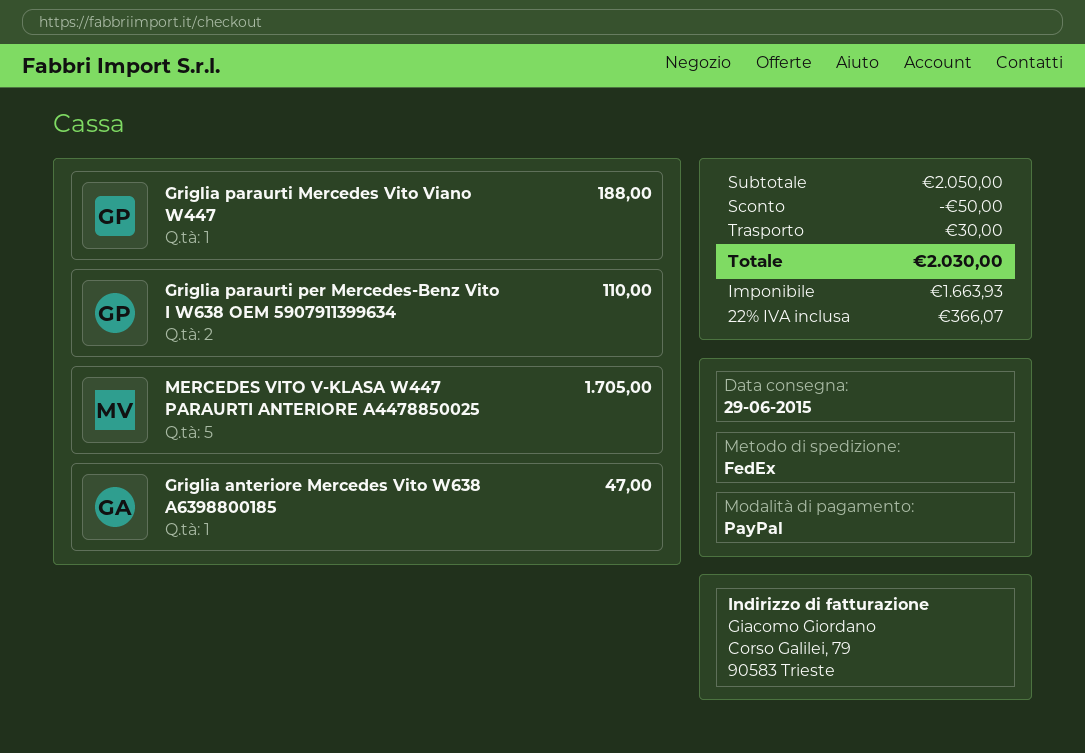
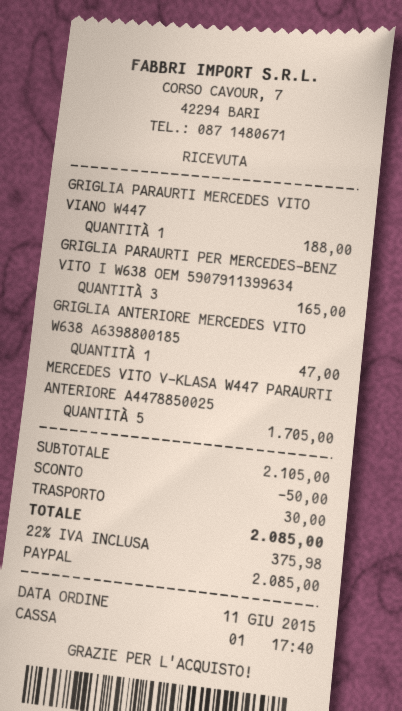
Griglia paraurti per Mercedes-Benz Vito I W638 OEM 5907911399634: 2 for 110.00 -> 3 for 165.00
subtotal: 2050.00 -> 2105.00
tax: 22% = 366.07 -> 22% = 375.98
total: 2030.00 -> 2085.00

